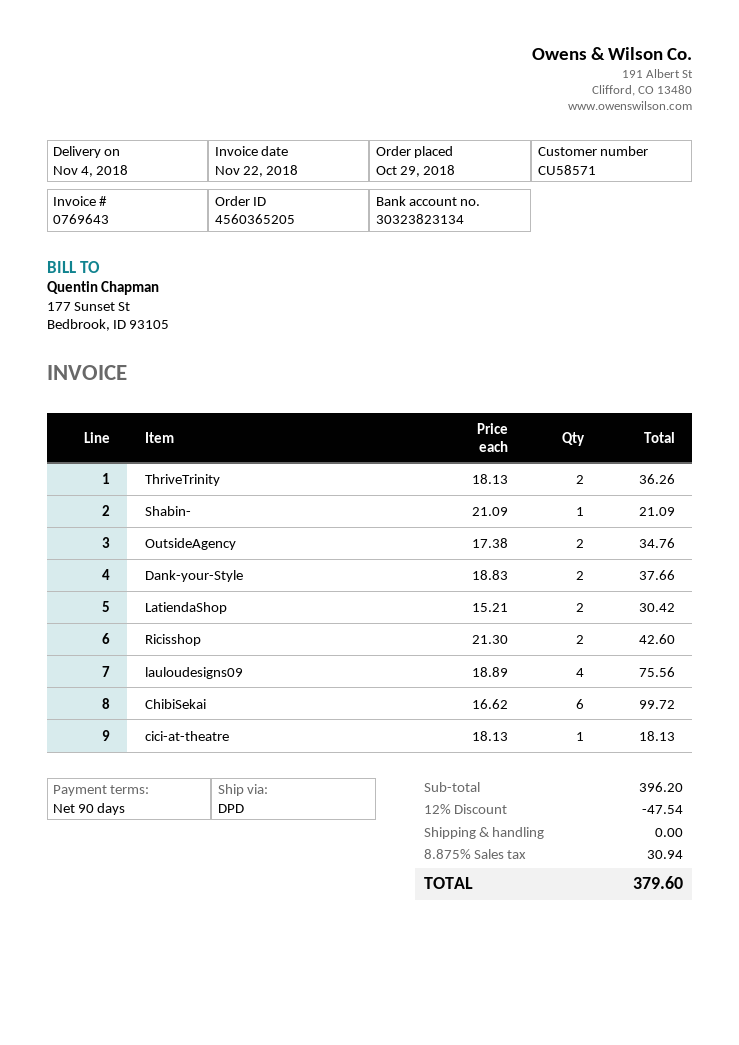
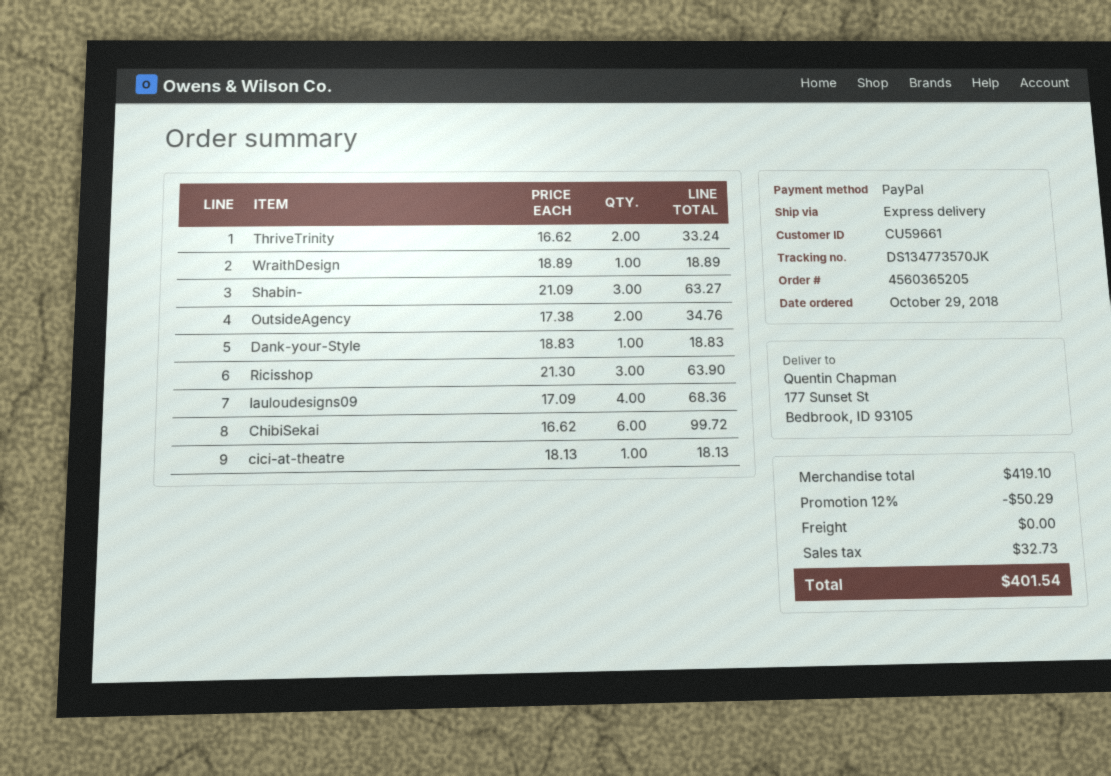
customer number: CU58571 -> CU59661
shipping method: DPD -> express
ThriveTrinity: 2 x 18.13 = 36.26 -> 2 x 16.62 = 33.24
Shabin-: 1 x 21.09 = 21.09 -> 3 x 21.09 = 63.27
Dank-your-Style: 2 x 18.83 = 37.66 -> 1 x 18.83 = 18.83
LatiendaShop: 2 x 15.21 = 30.42 -> none
Ricisshop: 2 x 21.30 = 42.60 -> 3 x 21.30 = 63.90
lauloudesigns09: 4 x 18.89 = 75.56 -> 4 x 17.09 = 68.36
WraithDesign: none -> 1 x 18.89 = 18.89
subtotal: 396.20 -> 419.10
discount: 12% = 47.54 -> 12% = 50.29
tax: 30.94 -> 32.73
total: 379.60 -> 401.54

